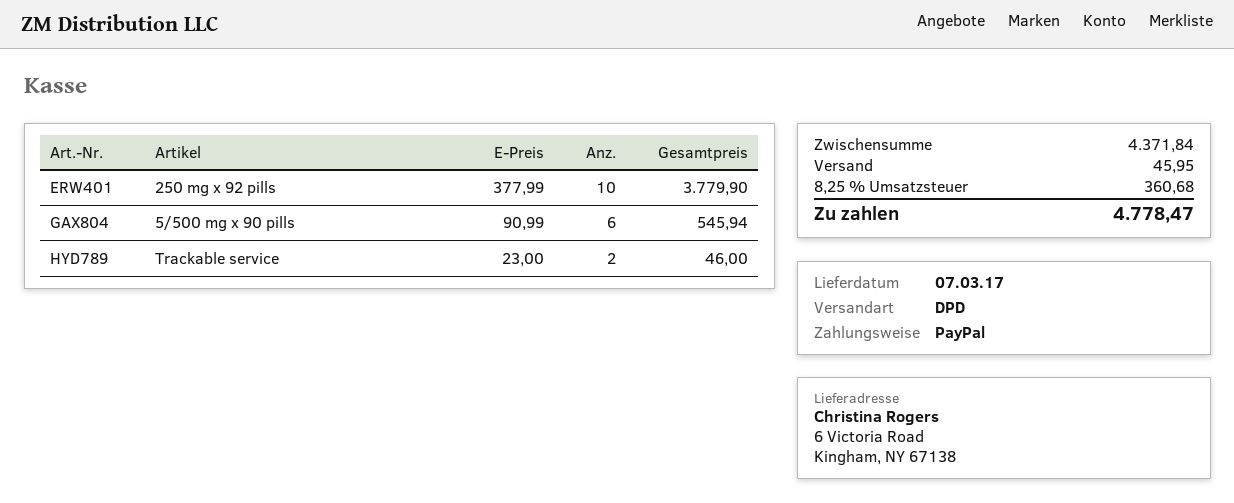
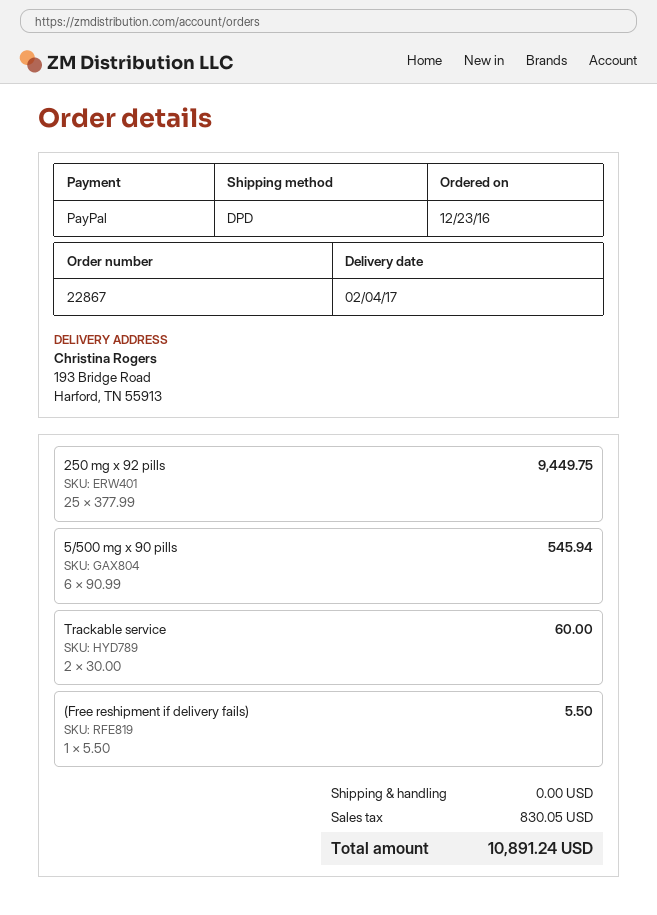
delivery date: 2017-03-07 -> 2017-02-04
ship to: 6 Victoria Road, Kingham, NY 67138 -> 193 Bridge Road, Harford, TN 55913
250 mg x 92 pills: 10 x 377.99 = 3779.90 -> 25 x 377.99 = 9449.75
Trackable service: 2 x 23.00 = 46.00 -> 2 x 30.00 = 60.00
(Free reshipment if delivery fails): none -> 1 x 5.50 = 5.50
shipping: 45.95 -> 0.00
tax: 360.68 -> 830.05
total: 4778.47 -> 10891.24

